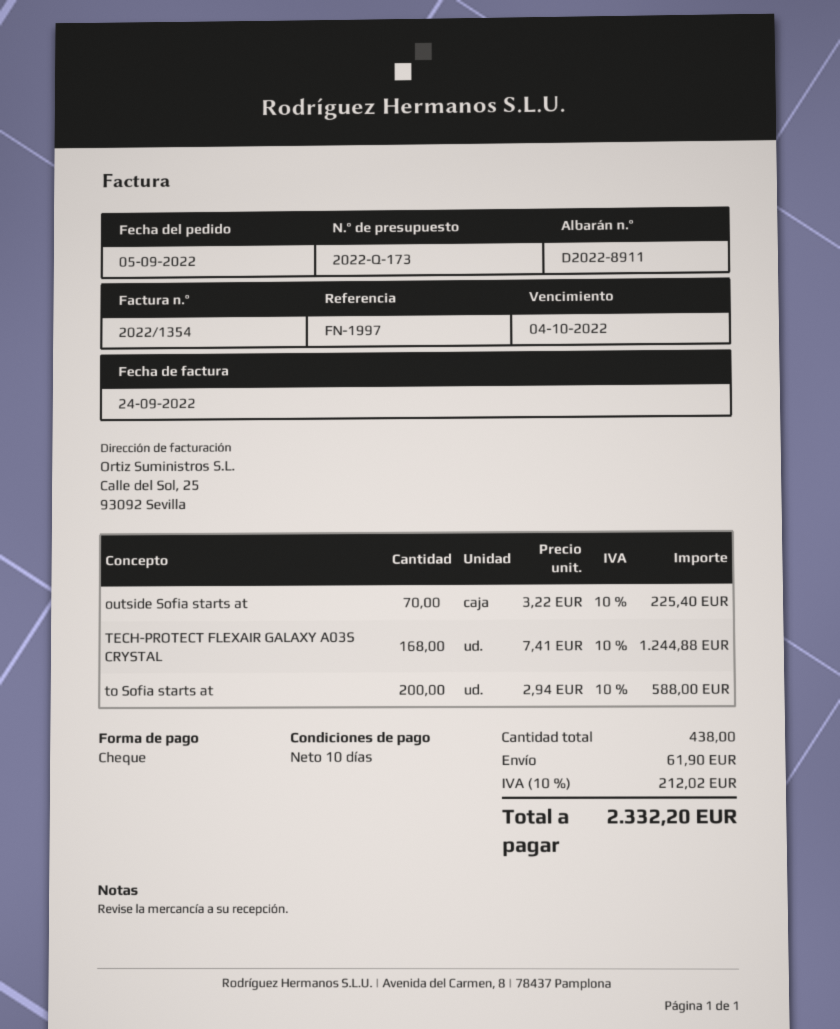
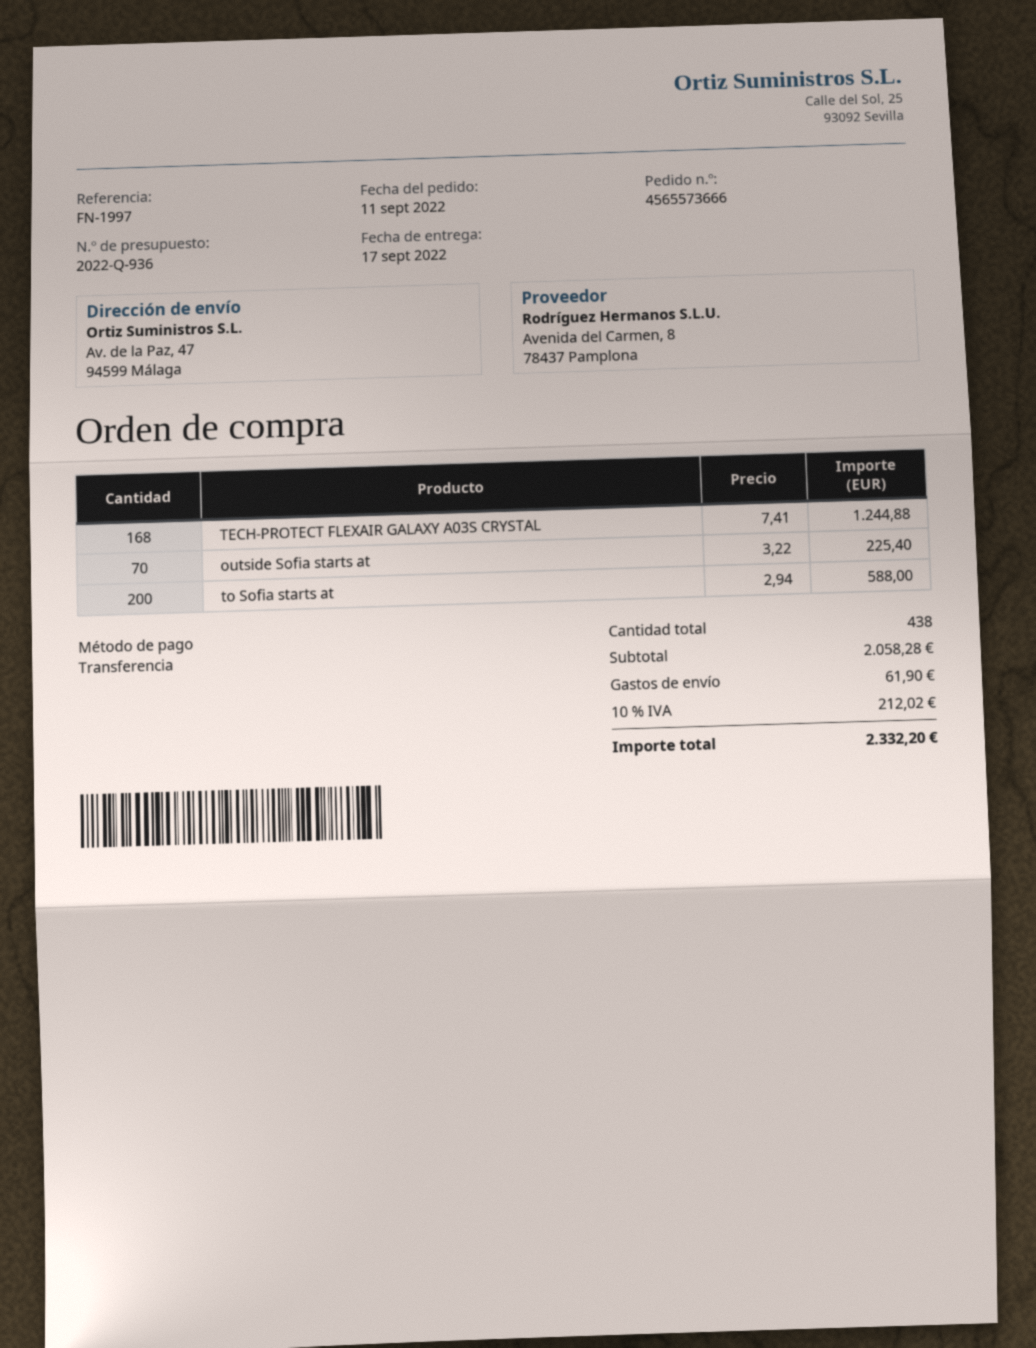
quote number: 2022-Q-173 -> 2022-Q-936
order date: 2022-09-05 -> 2022-09-11
payment method: cheque -> bank transfer

